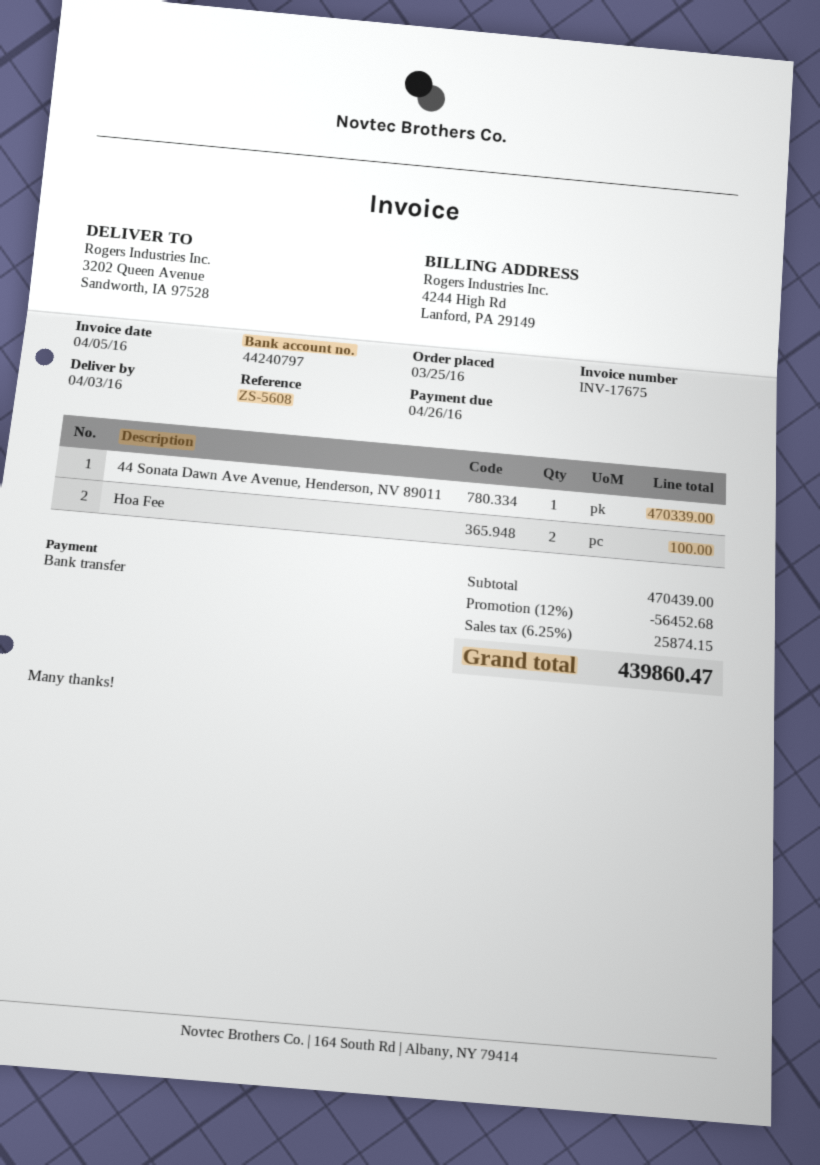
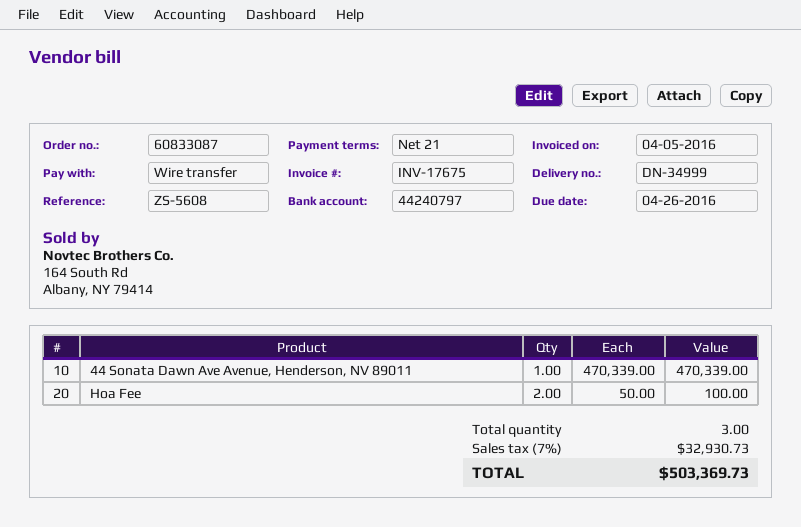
discount: 12% = 56452.68 -> none
tax: 6.25% = 25874.15 -> 7% = 32930.73
total: 439860.47 -> 503369.73

